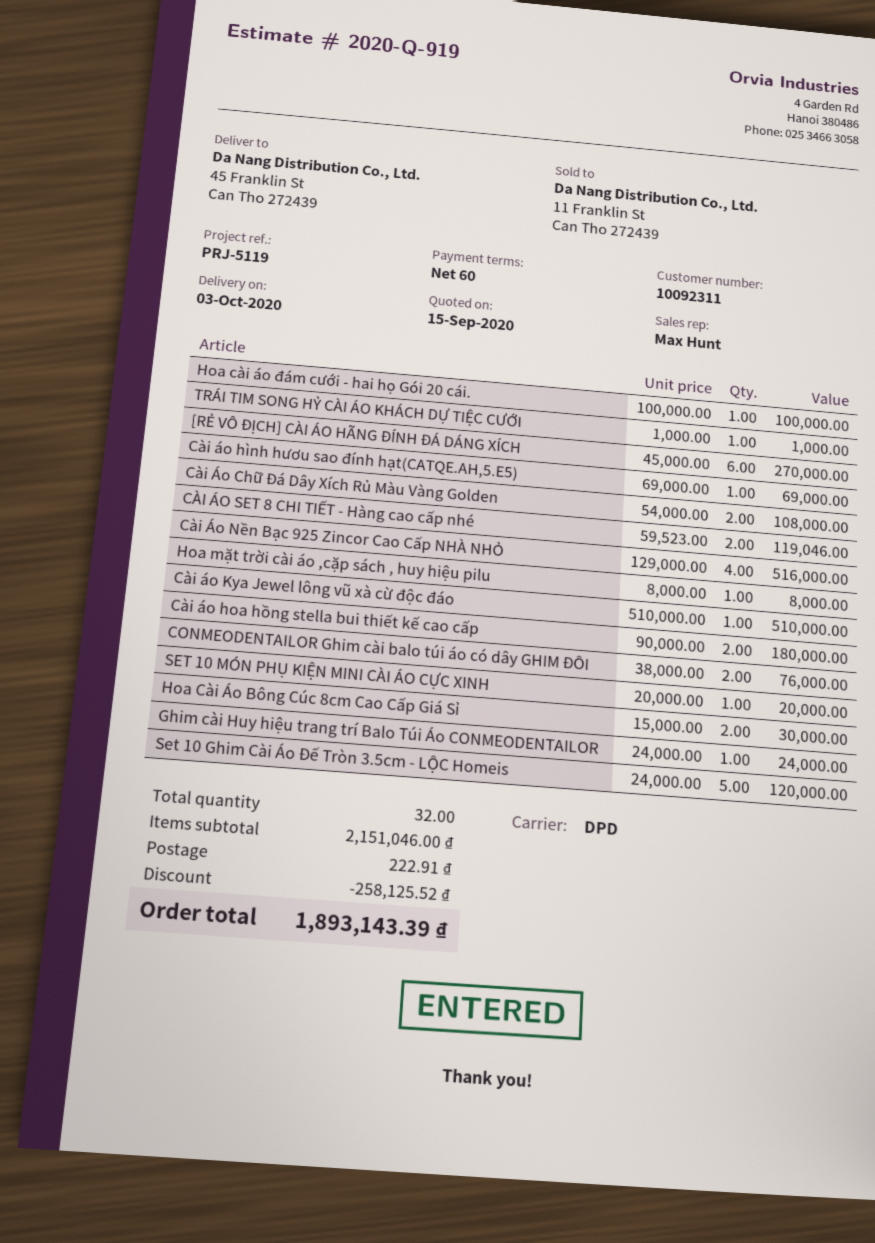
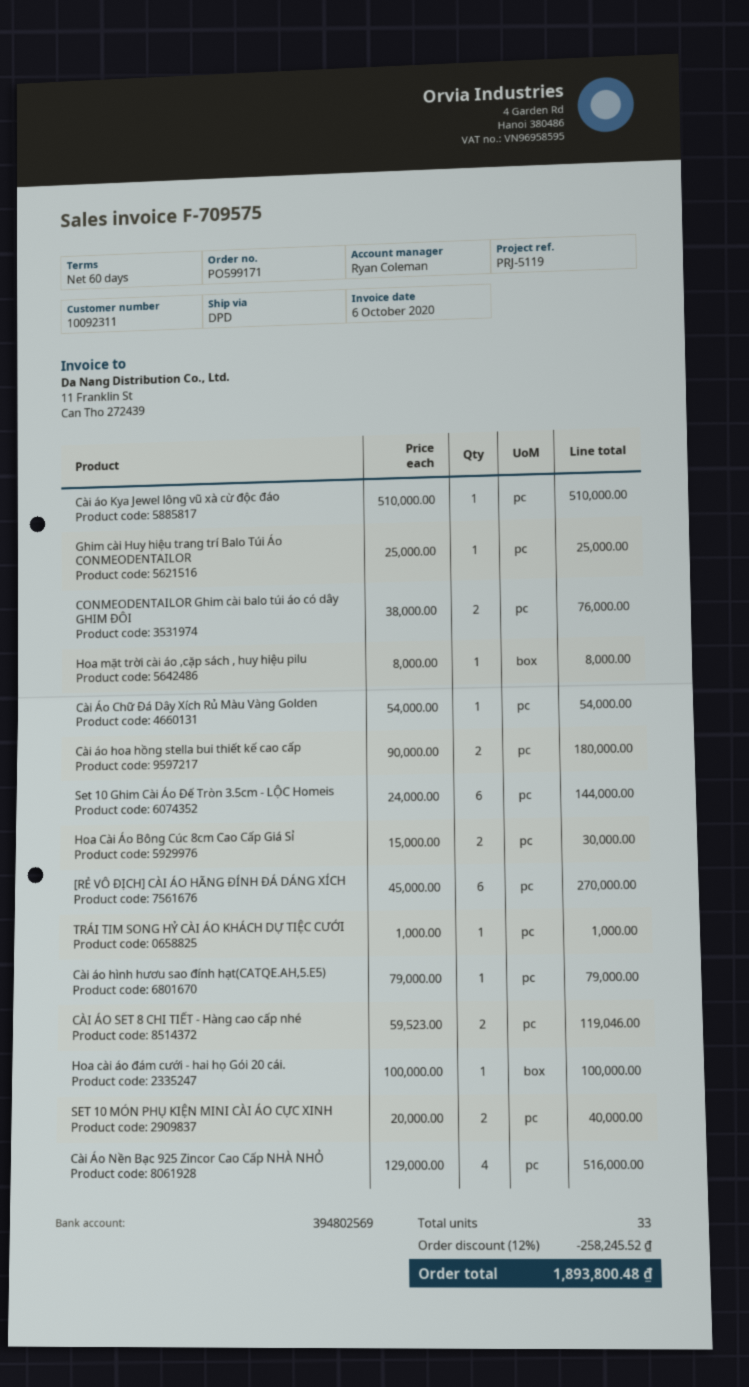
sales rep: Max Hunt -> Ryan Coleman
Cài áo hình hươu sao đính hạt(CATQE.AH,5.E5): 1 x 69000.00 = 69000.00 -> 1 x 79000.00 = 79000.00
Cài Áo Chữ Đá Dây Xích Rủ Màu Vàng Golden: 2 x 54000.00 = 108000.00 -> 1 x 54000.00 = 54000.00
SET 10 MÓN PHỤ KIỆN MINI CÀI ÁO CỰC XINH: 1 x 20000.00 = 20000.00 -> 2 x 20000.00 = 40000.00
Ghim cài Huy hiệu trang trí Balo Túi Áo CONMEODENTAILOR: 1 x 24000.00 = 24000.00 -> 1 x 25000.00 = 25000.00
Set 10 Ghim Cài Áo Đế Tròn 3.5cm - LỘC Homeis: 5 x 24000.00 = 120000.00 -> 6 x 24000.00 = 144000.00
total quantity: 32 -> 33
discount: 258125.52 -> 258245.52
shipping: 222.91 -> none
total: 1893143.39 -> 1893800.48

